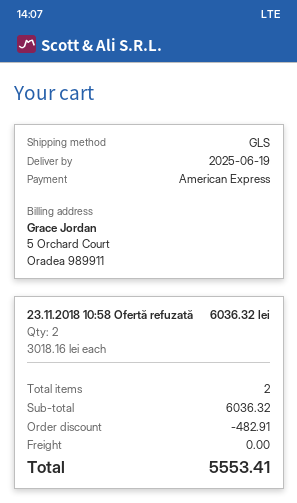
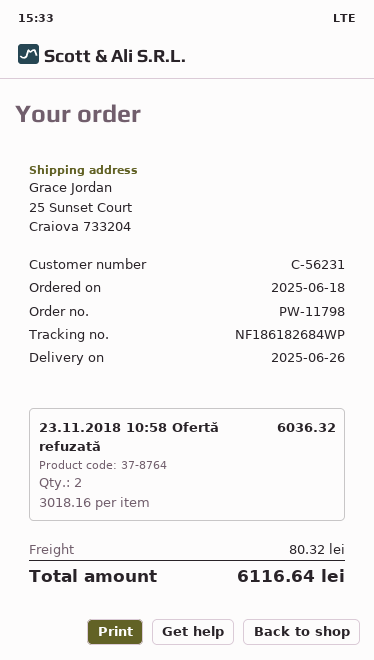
delivery date: 2025-06-19 -> 2025-06-26
discount: 482.91 -> none
shipping: 0.00 -> 80.32
total: 5553.41 -> 6116.64

